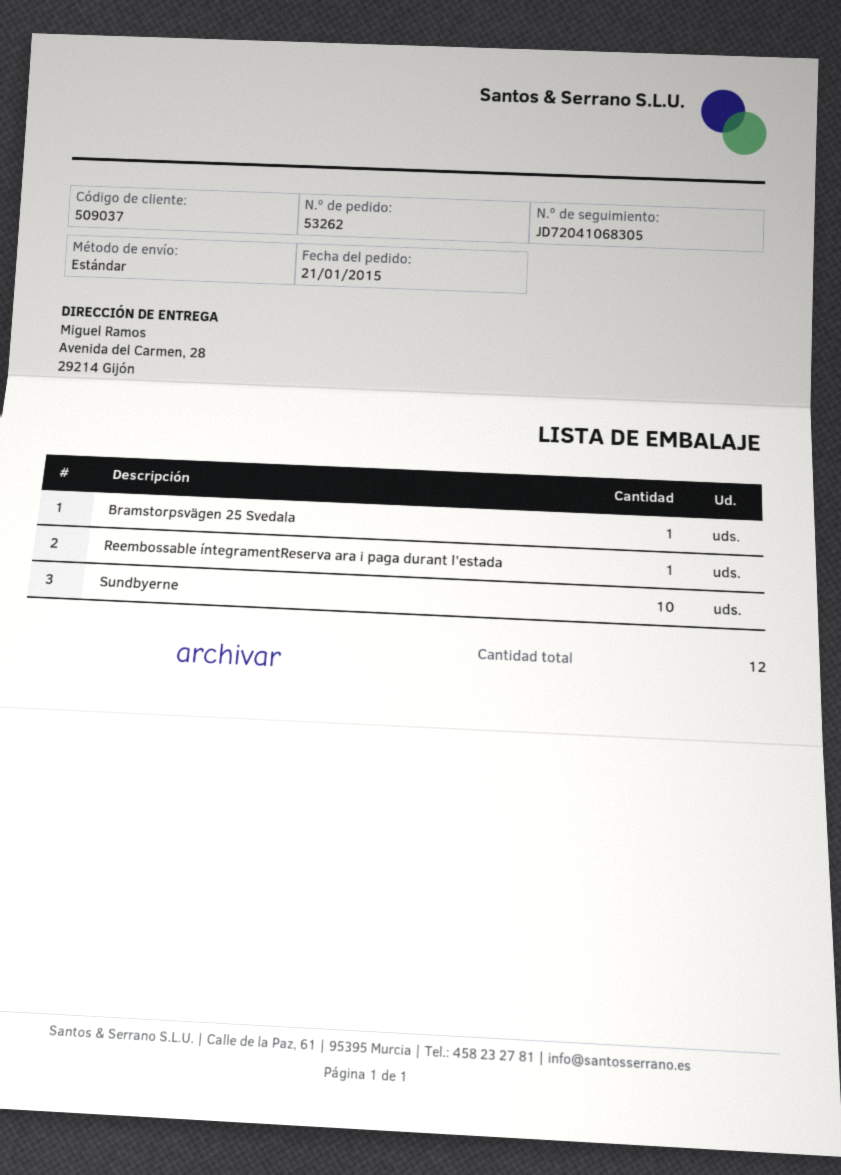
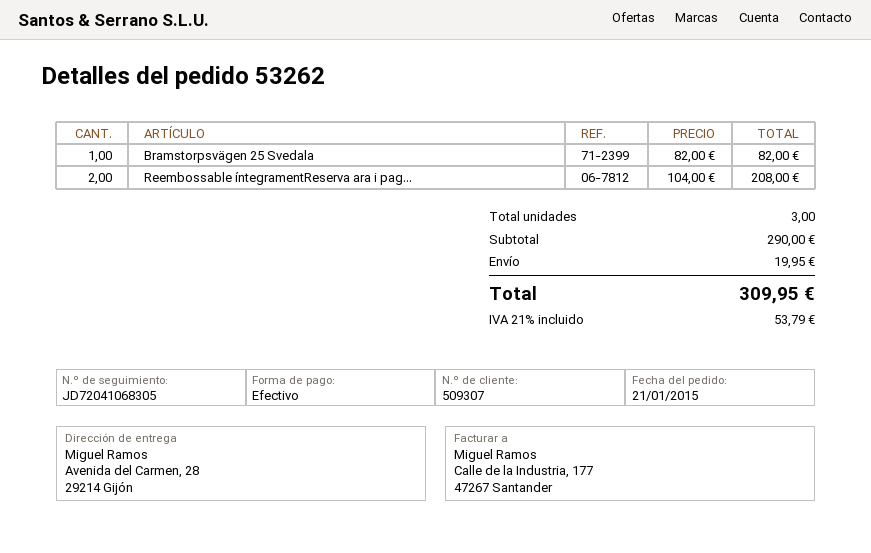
customer number: 509037 -> 509307
Reembossable íntegramentReserva ara i paga durant l’estada: 1 -> 2
Sundbyerne: 10 -> none
total quantity: 12 -> 3

